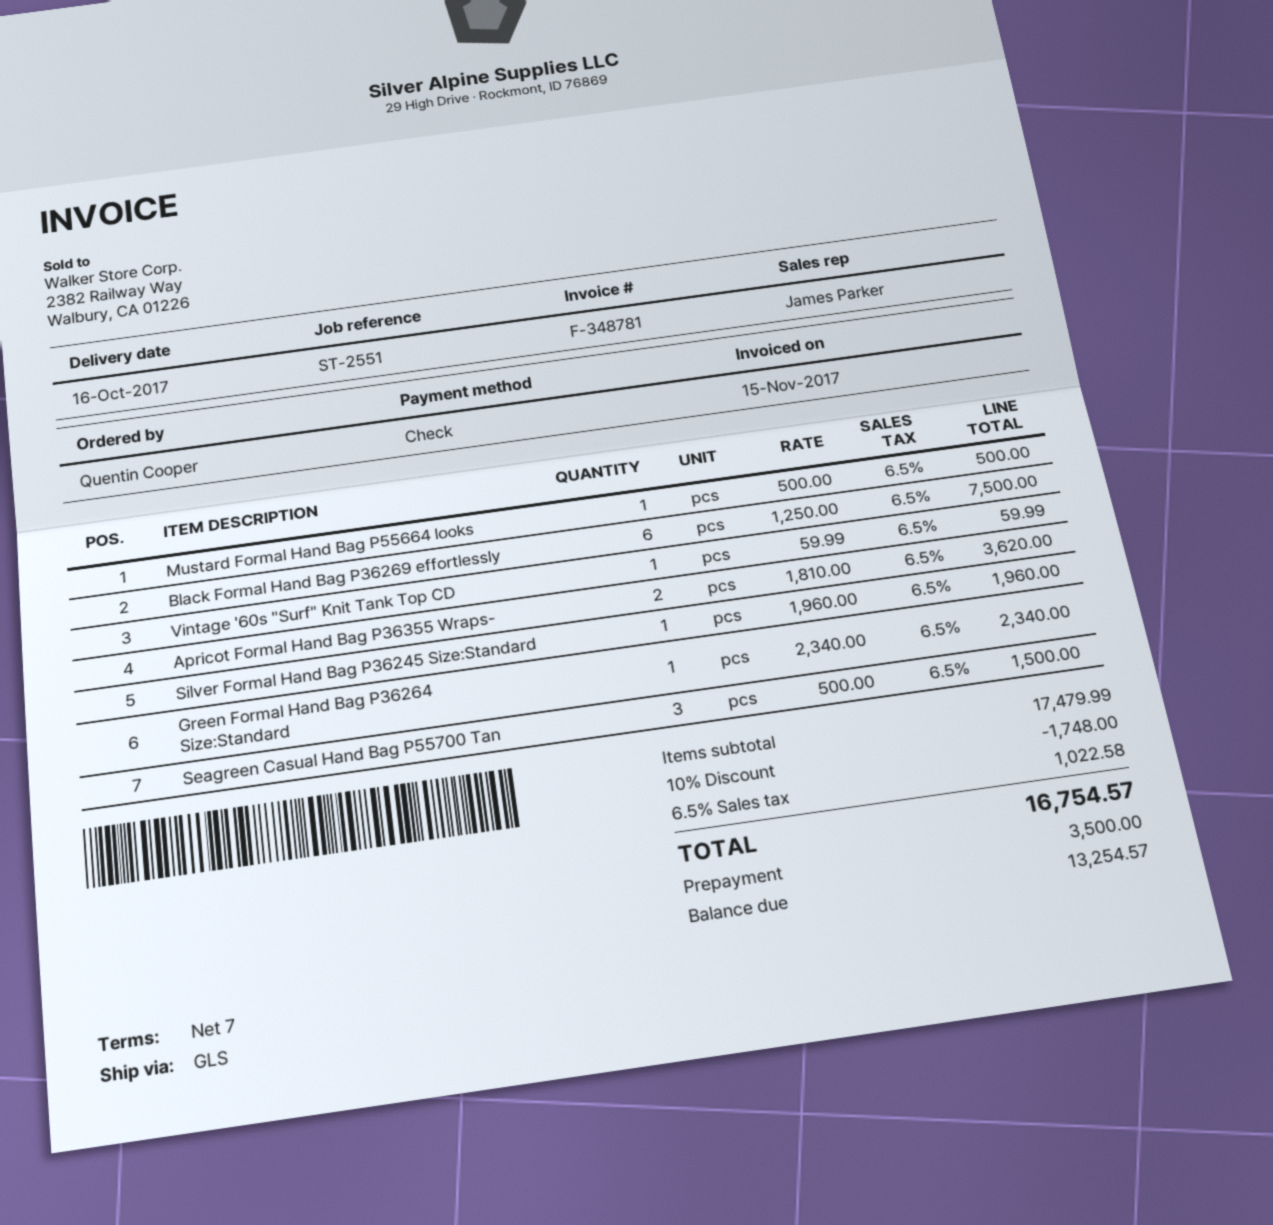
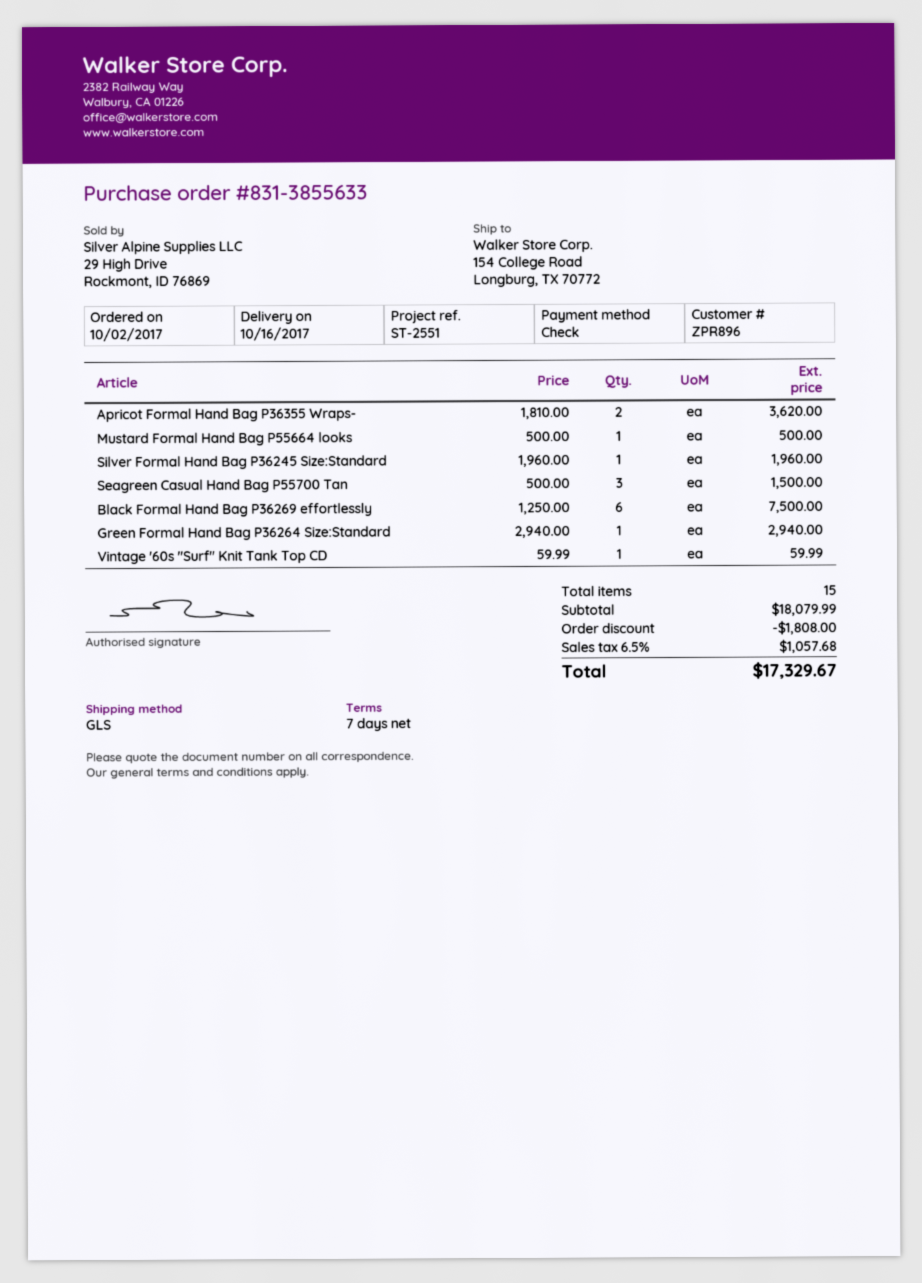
Green Formal Hand Bag P36264 Size:Standard: 1 x 2340.00 = 2340.00 -> 1 x 2940.00 = 2940.00
subtotal: 17479.99 -> 18079.99
discount: 1748.00 -> 1808.00
tax: 6.5% = 1022.58 -> 6.5% = 1057.68
total: 16754.57 -> 17329.67

